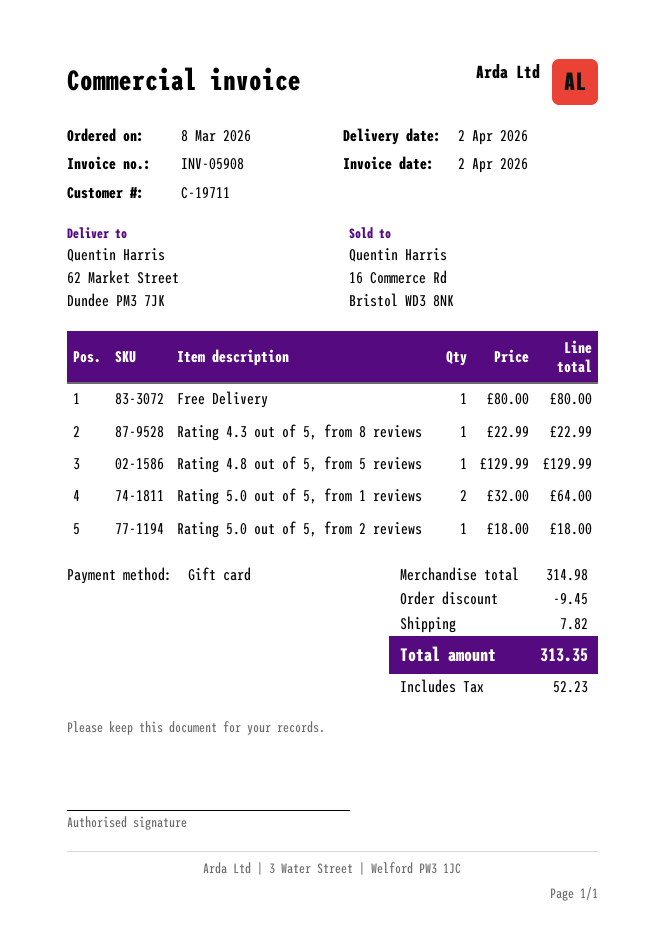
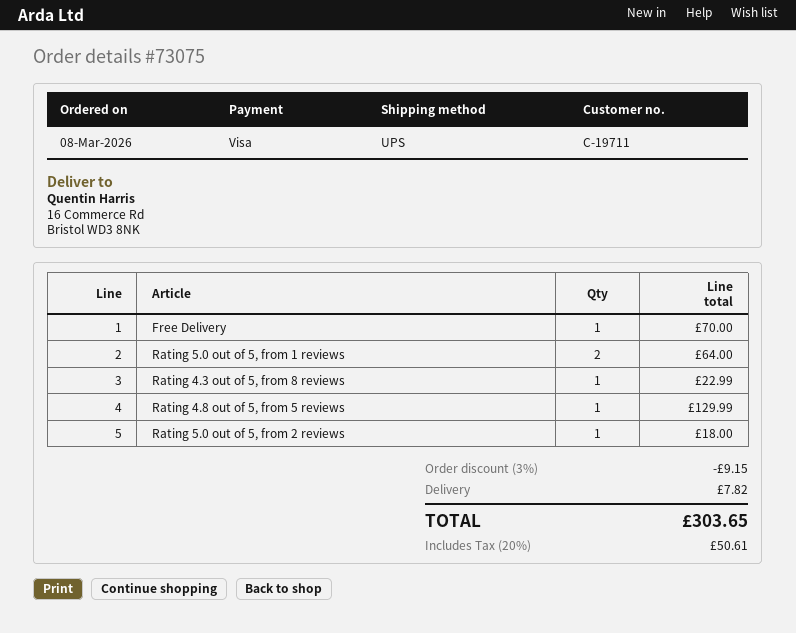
payment method: gift card -> Visa
ship to: 62 Market Street, Dundee PM3 7JK -> 16 Commerce Rd, Bristol WD3 8NK
Free Delivery: 1 for 80.00 -> 1 for 70.00
discount: 9.45 -> 9.15
tax: 52.23 -> 50.61
total: 313.35 -> 303.65

